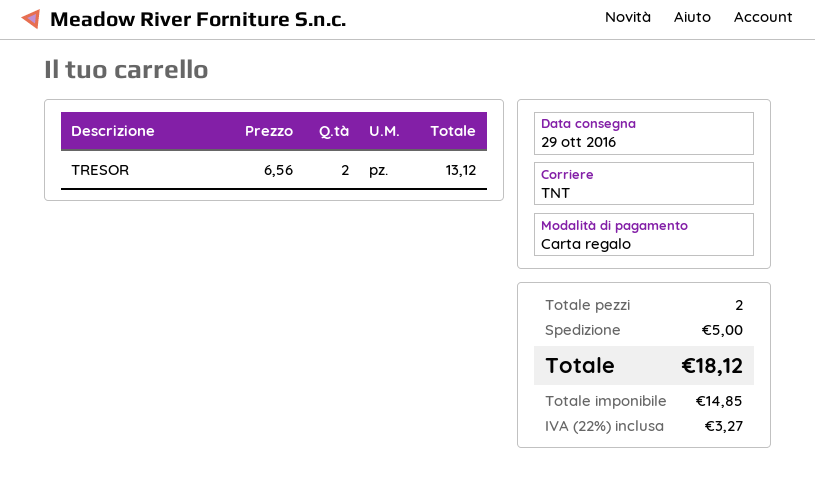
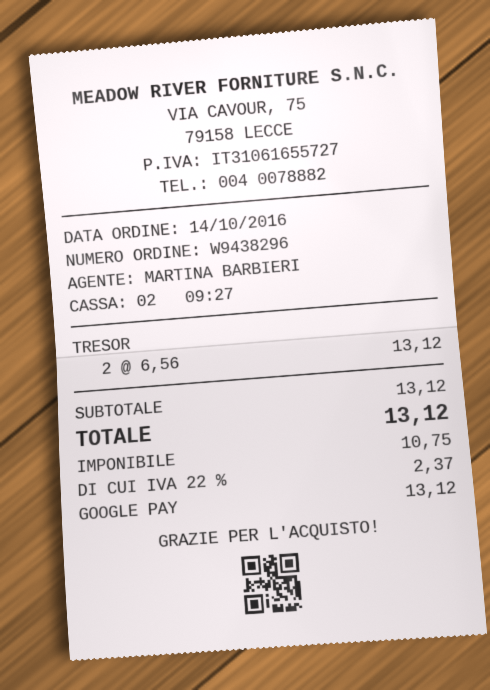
payment method: gift card -> Google Pay
shipping: 5.00 -> none
net: 14.85 -> 10.75
tax: 22% = 3.27 -> 22% = 2.37
total: 18.12 -> 13.12

